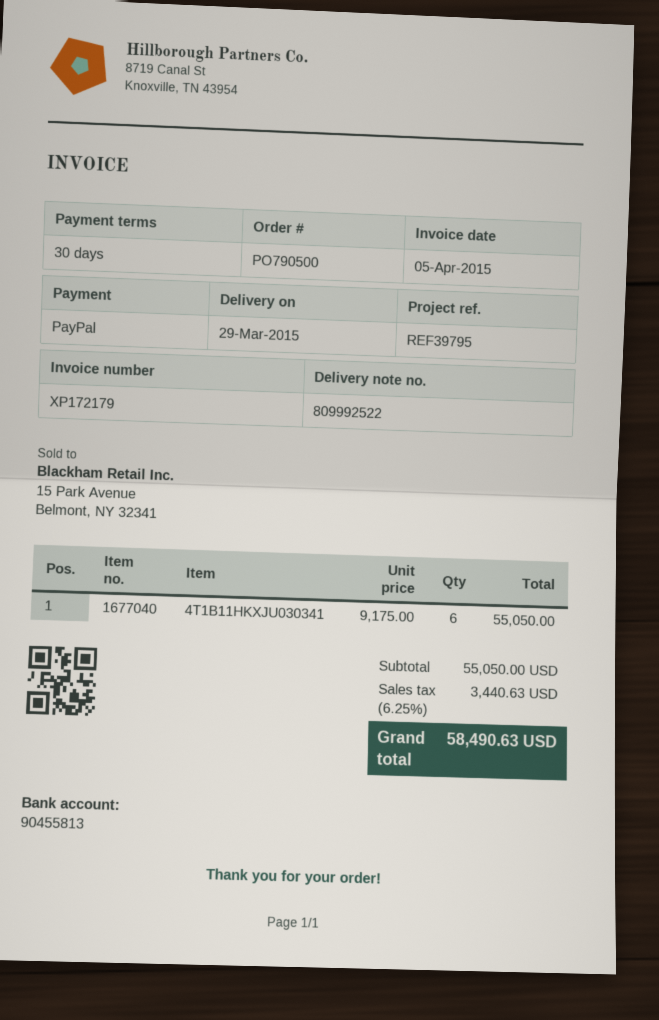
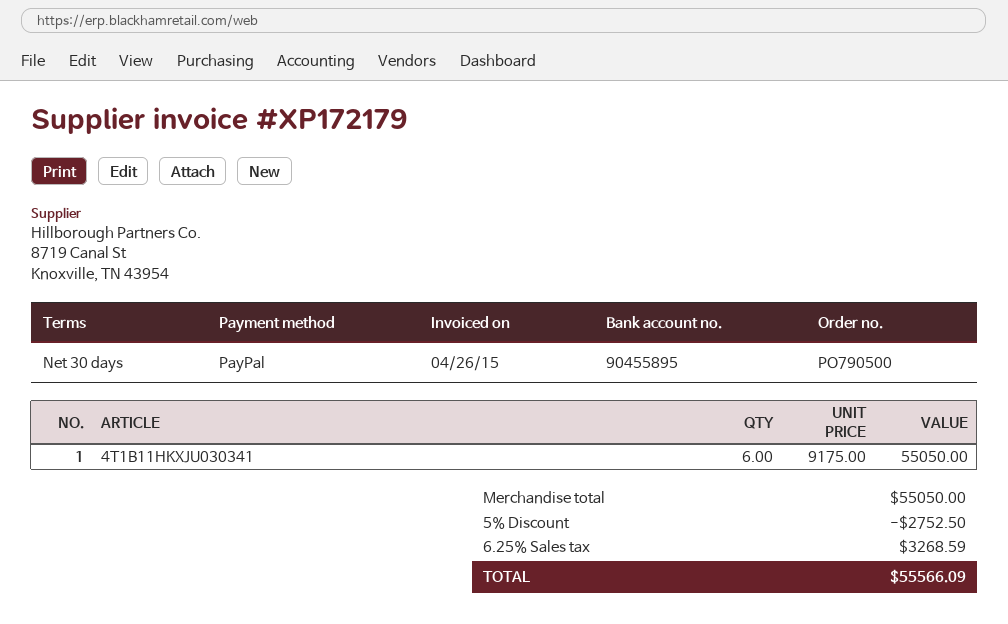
invoice date: 2015-04-05 -> 2015-04-26
bank account: 90455813 -> 90455895
discount: none -> 5% = 2752.50
tax: 6.25% = 3440.63 -> 6.25% = 3268.59
total: 58490.63 -> 55566.09

